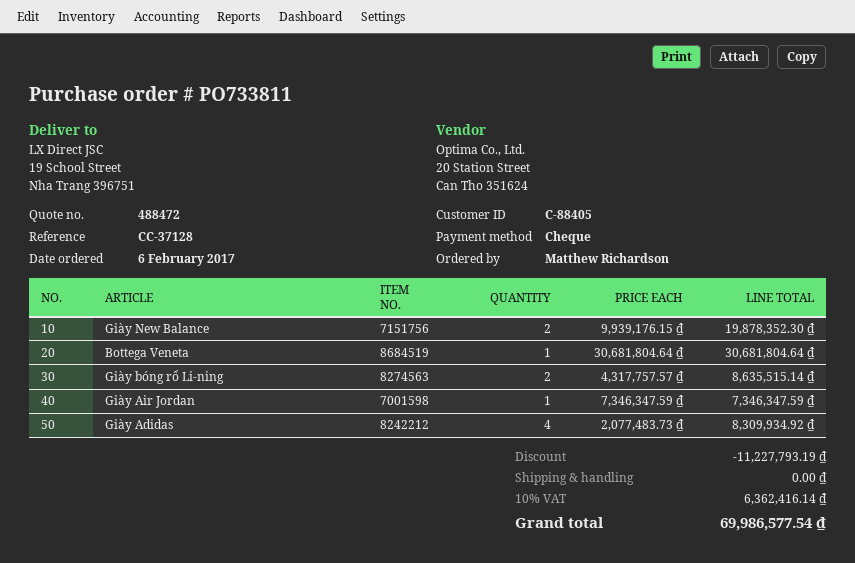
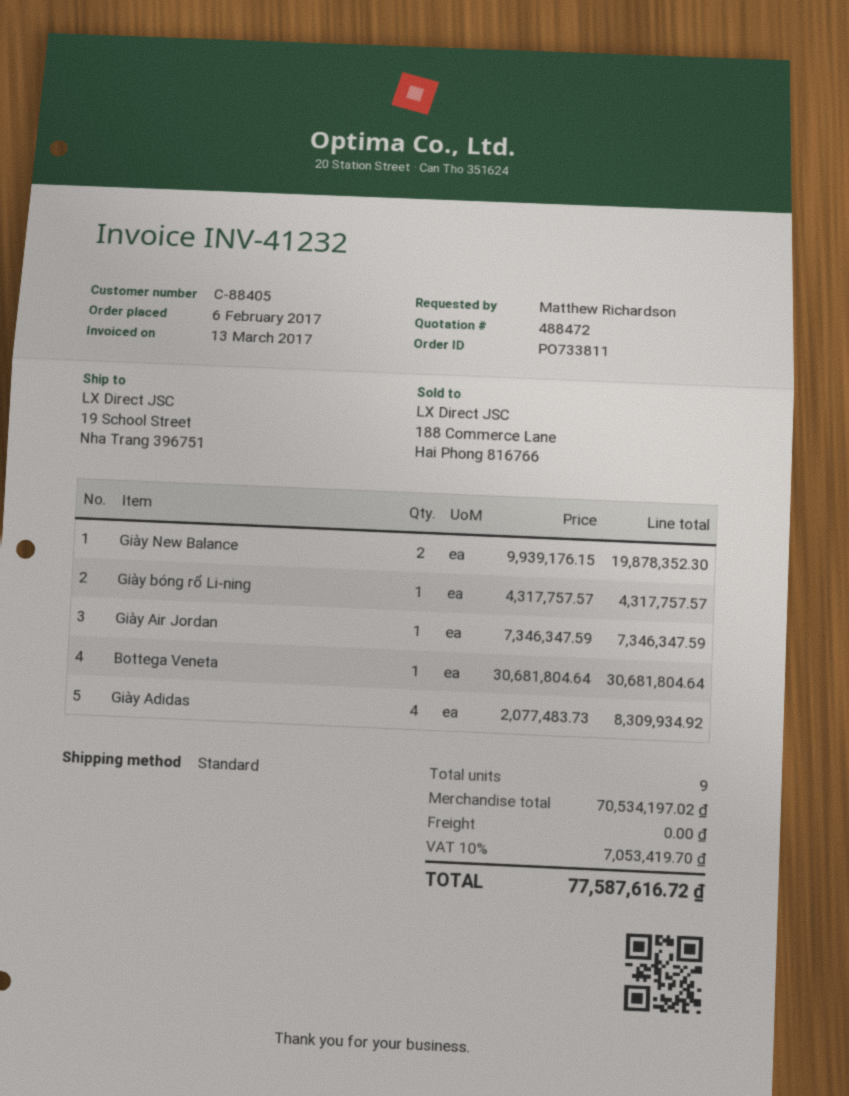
Giày bóng rổ Li-ning: 2 x 4317757.57 = 8635515.14 -> 1 x 4317757.57 = 4317757.57
discount: 11227793.19 -> none
tax: 10% = 6362416.14 -> 10% = 7053419.70
total: 69986577.54 -> 77587616.72

